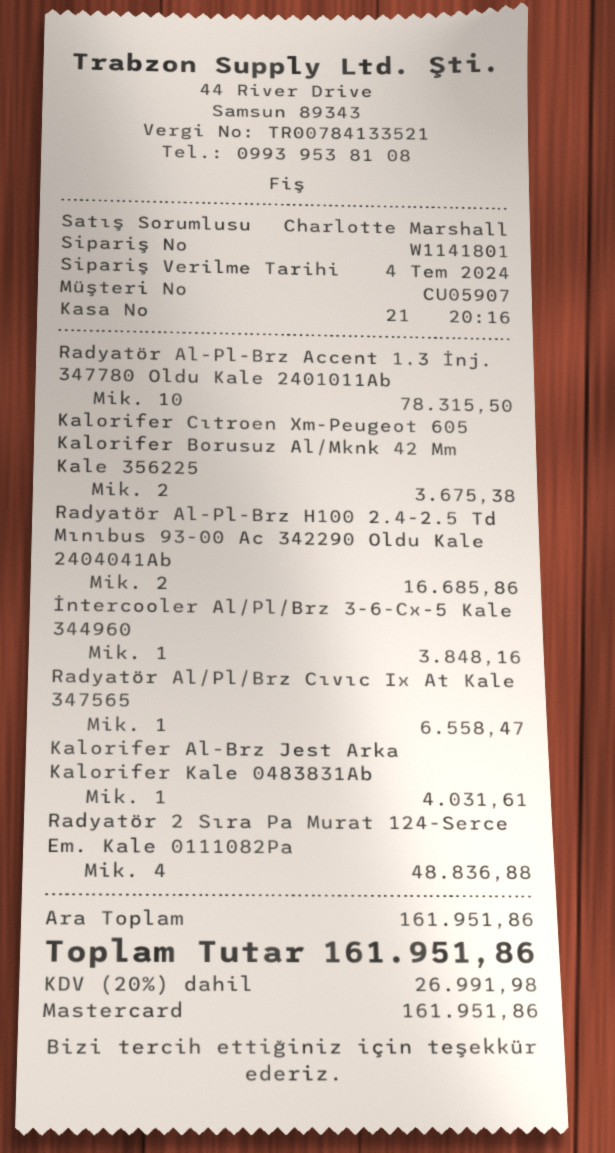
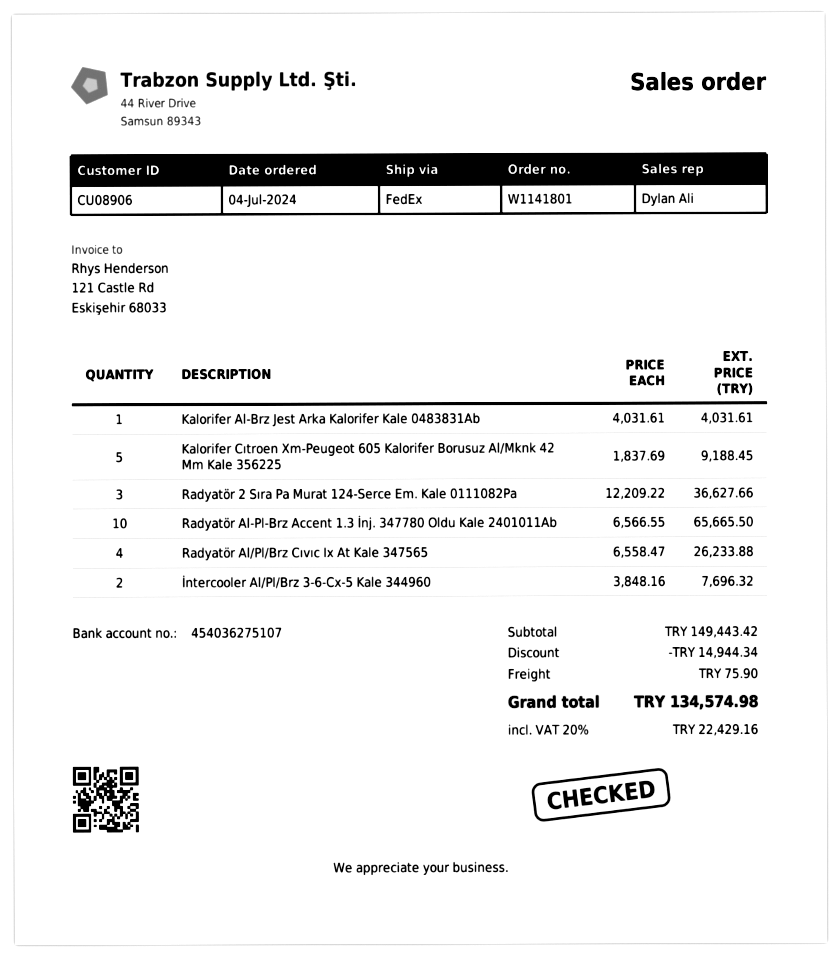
customer number: CU05907 -> CU08906
sales rep: Charlotte Marshall -> Dylan Ali
Radyatör Al-Pl-Brz Accent 1.3 İnj. 347780 Oldu Kale 2401011Ab: 10 for 78315.50 -> 10 for 65665.50
Kalorifer Cıtroen Xm-Peugeot 605 Kalorifer Borusuz Al/Mknk 42 Mm Kale 356225: 2 for 3675.38 -> 5 for 9188.45
Radyatör Al-Pl-Brz H100 2.4-2.5 Td Mınıbus 93-00 Ac 342290 Oldu Kale 2404041Ab: 2 for 16685.86 -> none
İntercooler Al/Pl/Brz 3-6-Cx-5 Kale 344960: 1 for 3848.16 -> 2 for 7696.32
Radyatör Al/Pl/Brz Cıvıc Ix At Kale 347565: 1 for 6558.47 -> 4 for 26233.88
Radyatör 2 Sıra Pa Murat 124-Serce Em. Kale 0111082Pa: 4 for 48836.88 -> 3 for 36627.66
subtotal: 161951.86 -> 149443.42
discount: none -> 14944.34
shipping: none -> 75.90
tax: 20% = 26991.98 -> 20% = 22429.16
total: 161951.86 -> 134574.98

